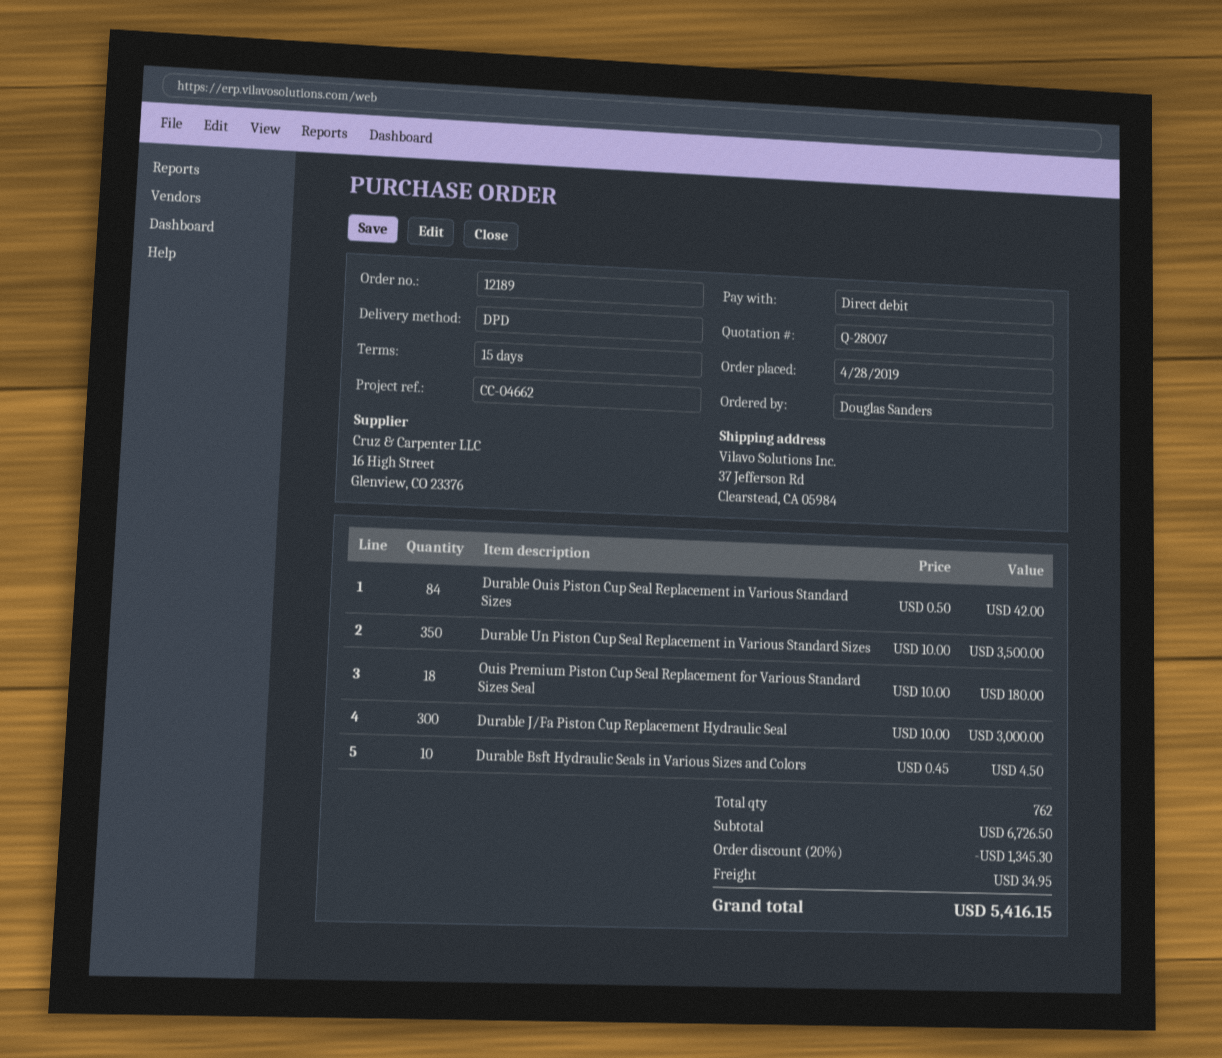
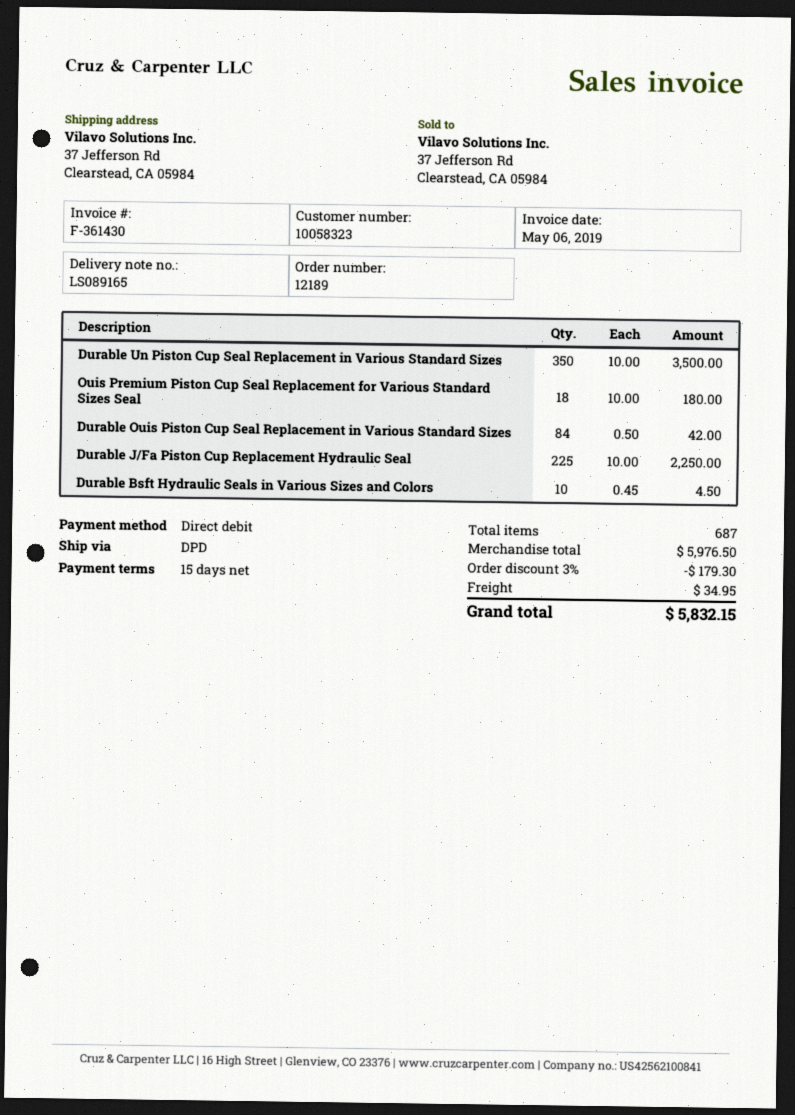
Durable J/Fa Piston Cup Replacement Hydraulic Seal: 300 x 10.00 = 3000.00 -> 225 x 10.00 = 2250.00
total quantity: 762 -> 687
subtotal: 6726.50 -> 5976.50
discount: 20% = 1345.30 -> 3% = 179.30
total: 5416.15 -> 5832.15

